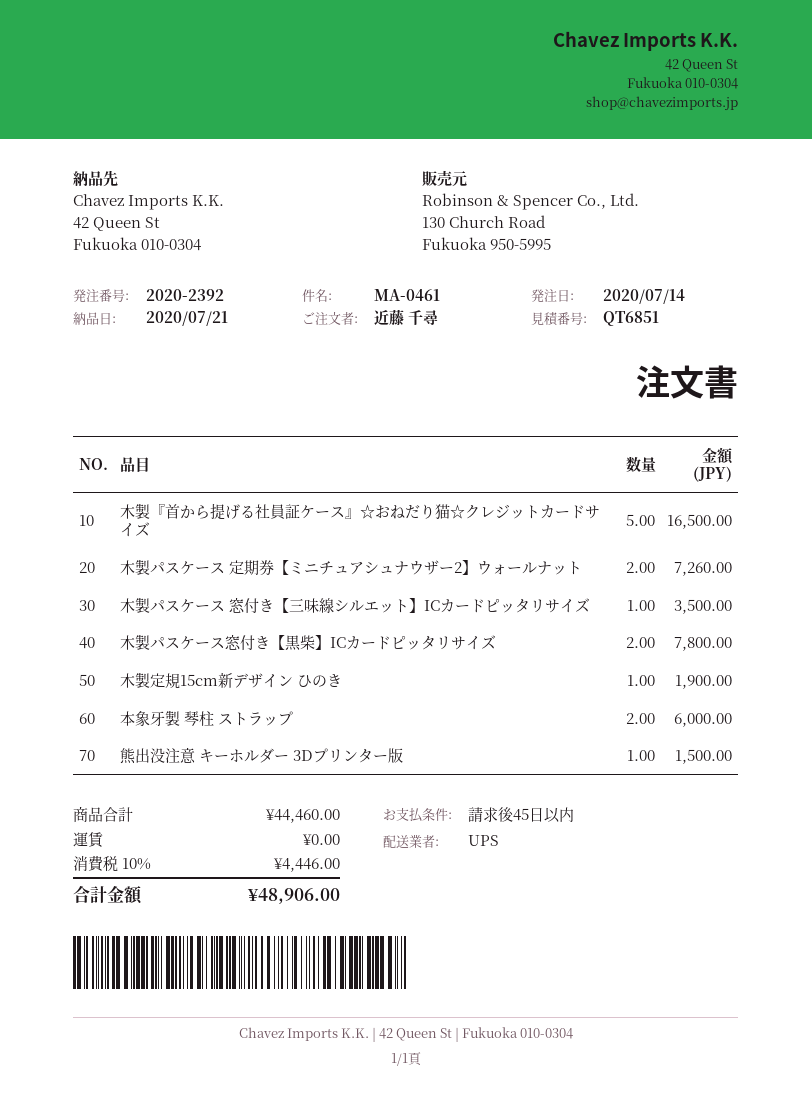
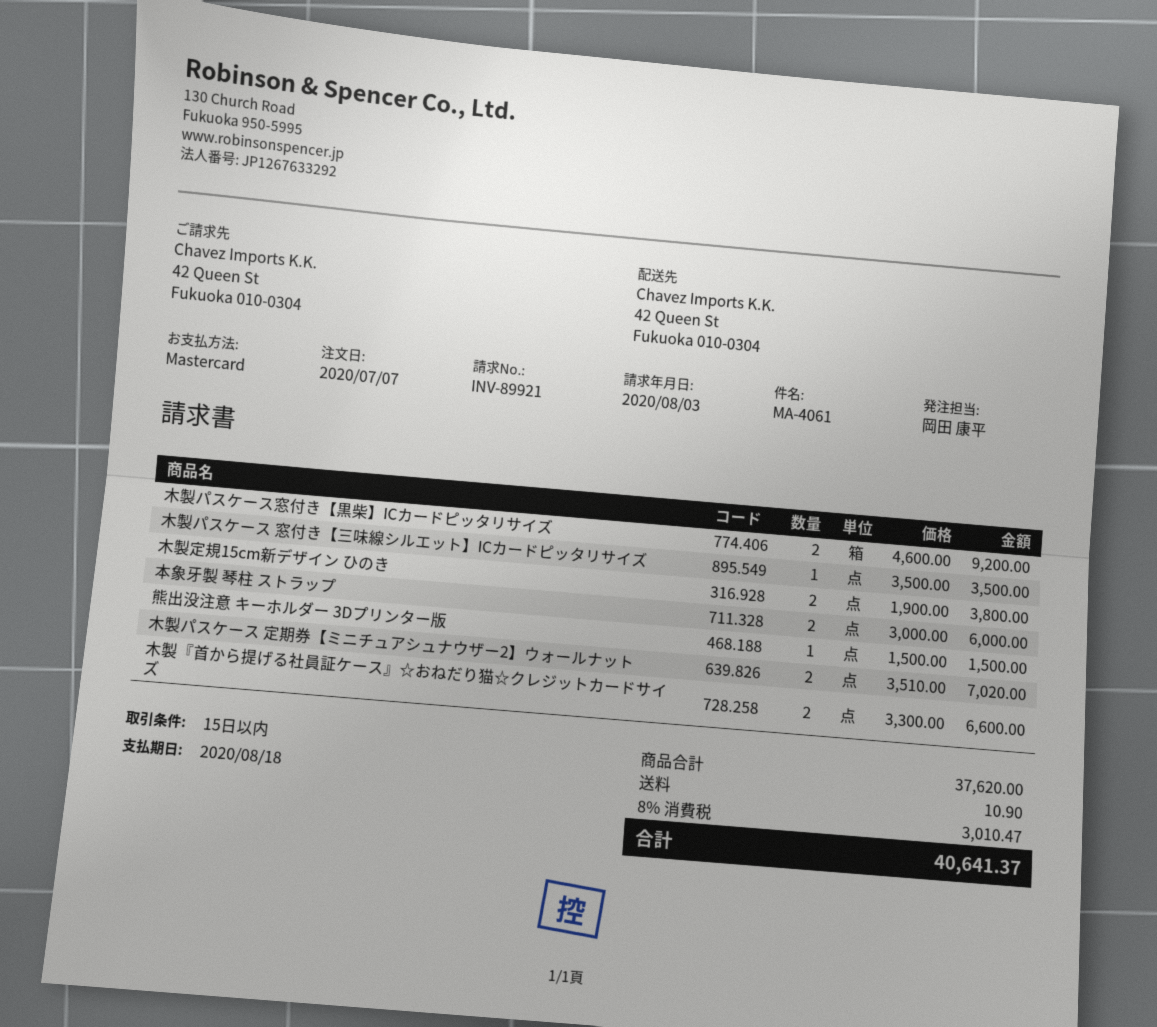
order date: 2020-07-14 -> 2020-07-07
payment terms: 45 days -> 15 days
reference: MA-0461 -> MA-4061
ordered by: 近藤 千尋 -> 岡田 康平
木製『首から提げる社員証ケース』☆おねだり猫☆クレジットカードサイズ: 5 for 16500.00 -> 2 for 6600.00
木製パスケース 定期券【ミニチュアシュナウザー2】ウォールナット: 2 for 7260.00 -> 2 for 7020.00
木製パスケース窓付き【黒柴】ICカードピッタリサイズ: 2 for 7800.00 -> 2 for 9200.00
木製定規15cm新デザイン ひのき: 1 for 1900.00 -> 2 for 3800.00
subtotal: 44460.00 -> 37620.00
shipping: 0.00 -> 10.90
tax: 10% = 4446.00 -> 8% = 3010.47
total: 48906.00 -> 40641.37

